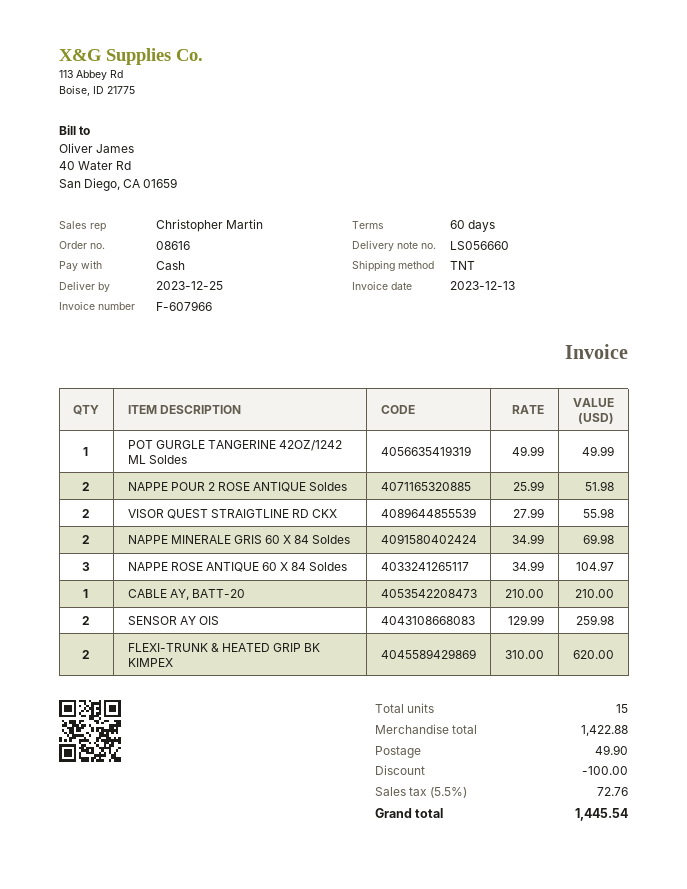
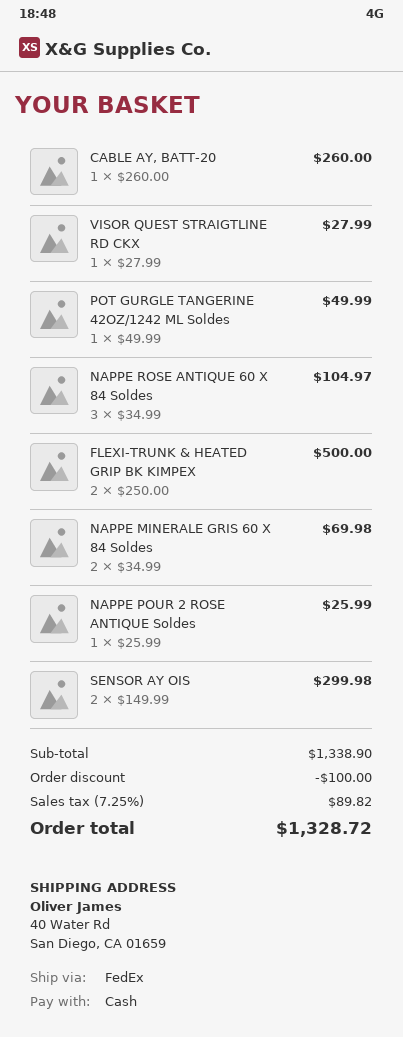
shipping method: TNT -> FedEx
NAPPE POUR 2 ROSE ANTIQUE Soldes: 2 x 25.99 = 51.98 -> 1 x 25.99 = 25.99
VISOR QUEST STRAIGTLINE RD CKX: 2 x 27.99 = 55.98 -> 1 x 27.99 = 27.99
CABLE AY, BATT-20: 1 x 210.00 = 210.00 -> 1 x 260.00 = 260.00
SENSOR AY OIS: 2 x 129.99 = 259.98 -> 2 x 149.99 = 299.98
FLEXI-TRUNK & HEATED GRIP BK KIMPEX: 2 x 310.00 = 620.00 -> 2 x 250.00 = 500.00
subtotal: 1422.88 -> 1338.90
shipping: 49.90 -> none
tax: 5.5% = 72.76 -> 7.25% = 89.82
total: 1445.54 -> 1328.72

